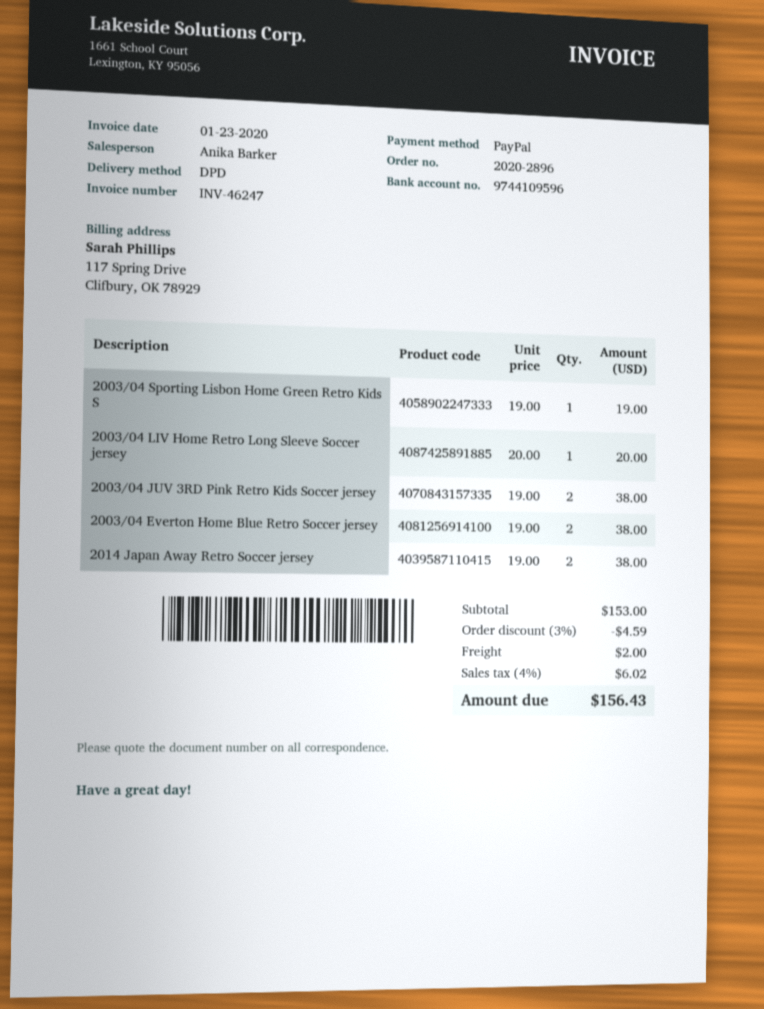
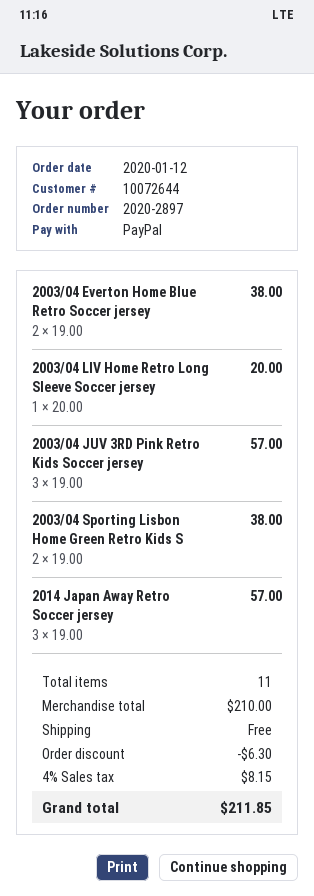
order number: 2020-2896 -> 2020-2897
2003/04 Sporting Lisbon Home Green Retro Kids S: 1 x 19.00 = 19.00 -> 2 x 19.00 = 38.00
2003/04 JUV 3RD Pink Retro Kids Soccer jersey: 2 x 19.00 = 38.00 -> 3 x 19.00 = 57.00
2014 Japan Away Retro Soccer jersey: 2 x 19.00 = 38.00 -> 3 x 19.00 = 57.00
subtotal: 153.00 -> 210.00
discount: 4.59 -> 6.30
shipping: 2.00 -> 0.00
tax: 4% = 6.02 -> 4% = 8.15
total: 156.43 -> 211.85

